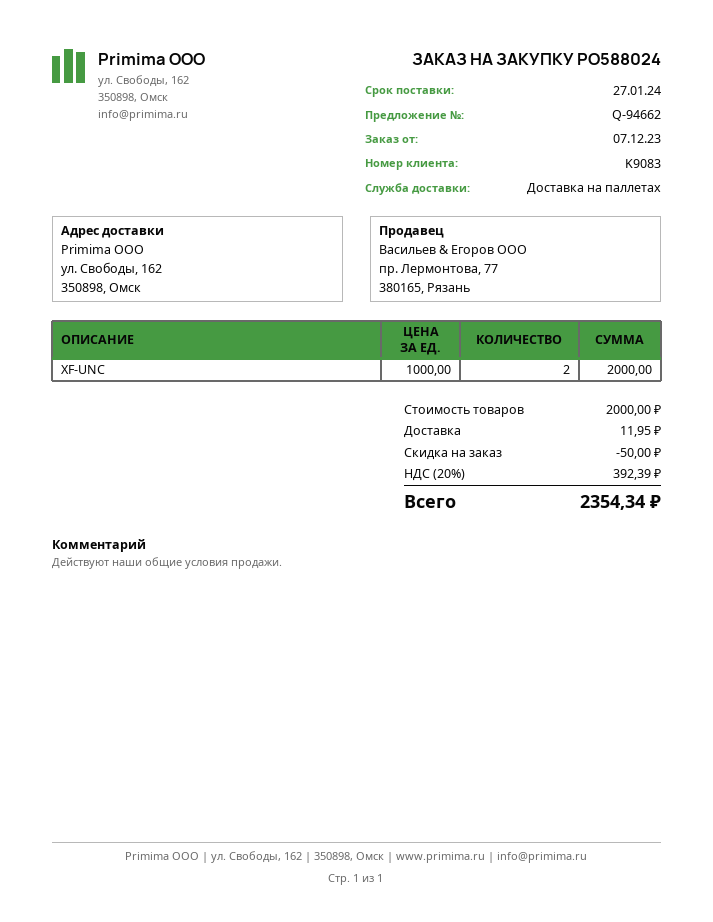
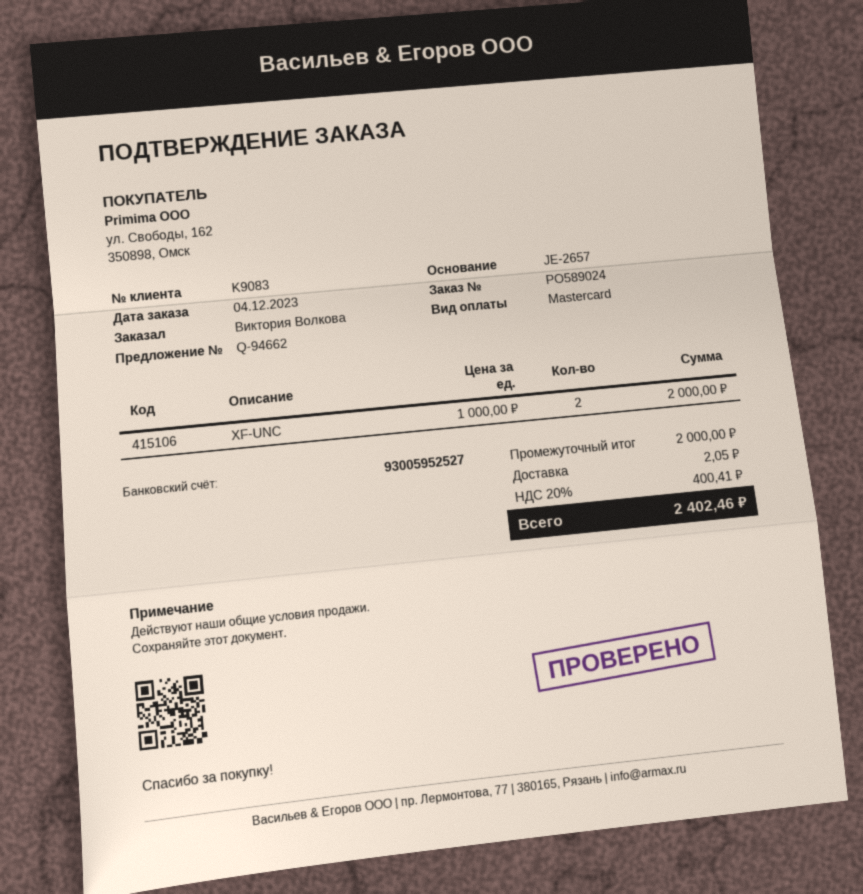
order number: PO588024 -> PO589024
order date: 2023-12-07 -> 2023-12-04
discount: 50.00 -> none
shipping: 11.95 -> 2.05
tax: 20% = 392.39 -> 20% = 400.41
total: 2354.34 -> 2402.46

